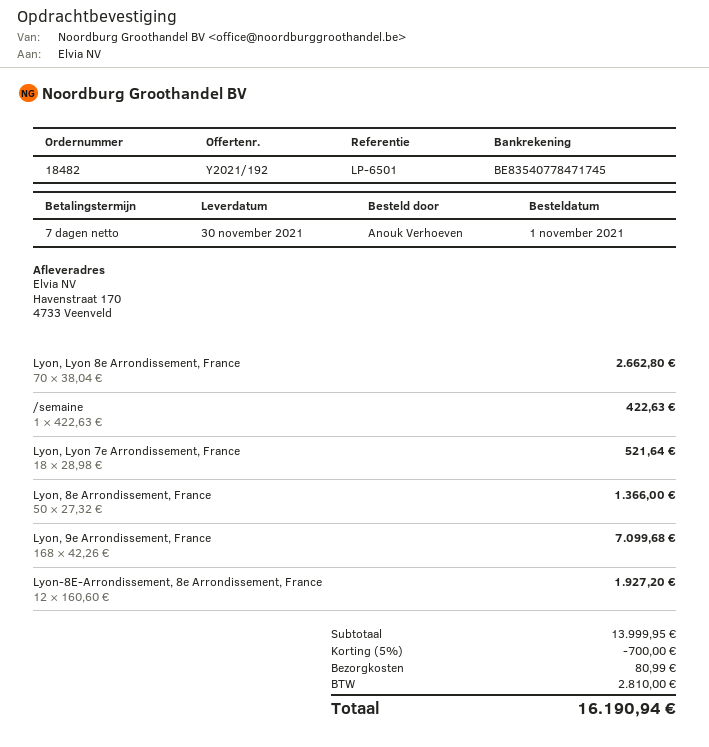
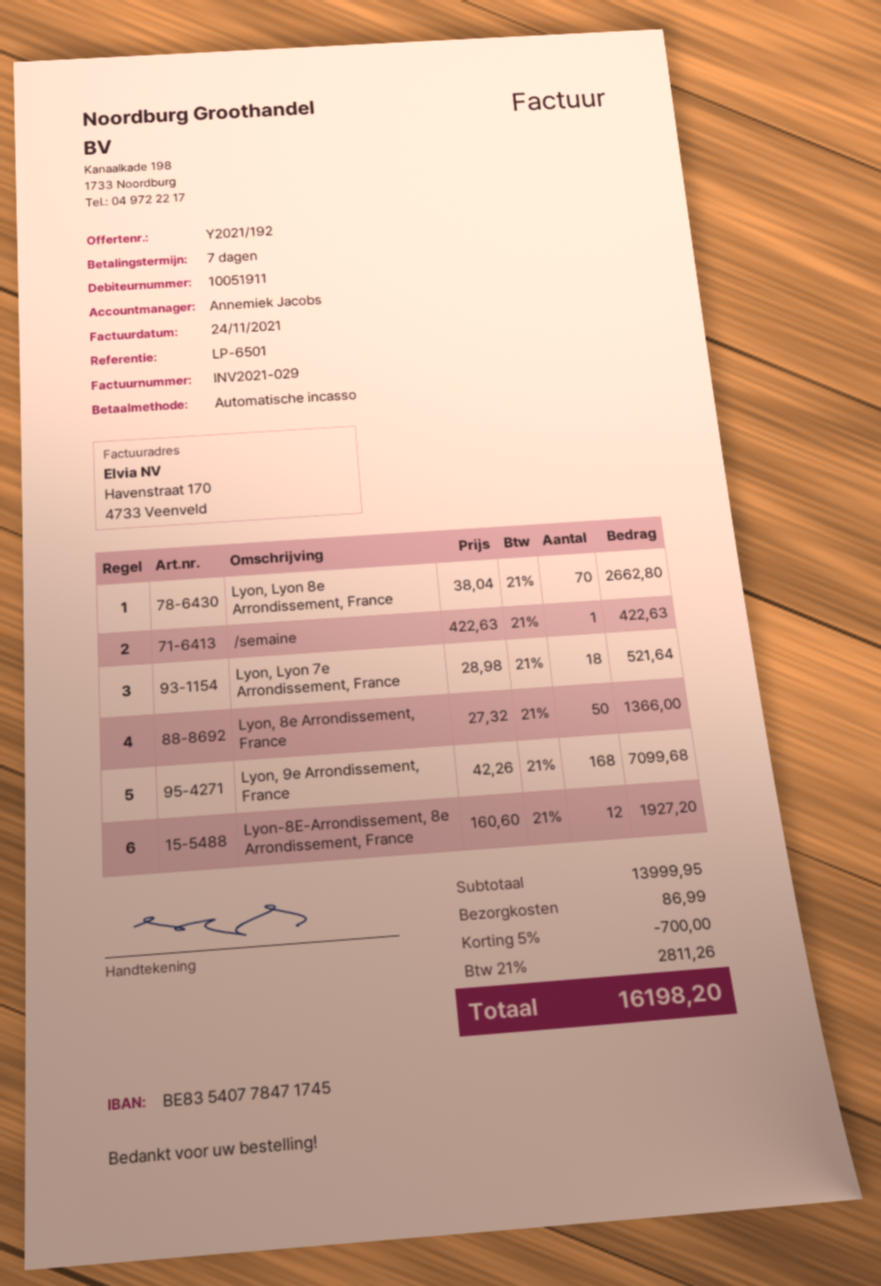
shipping: 80.99 -> 86.99
tax: 2810.00 -> 2811.26
total: 16190.94 -> 16198.20

